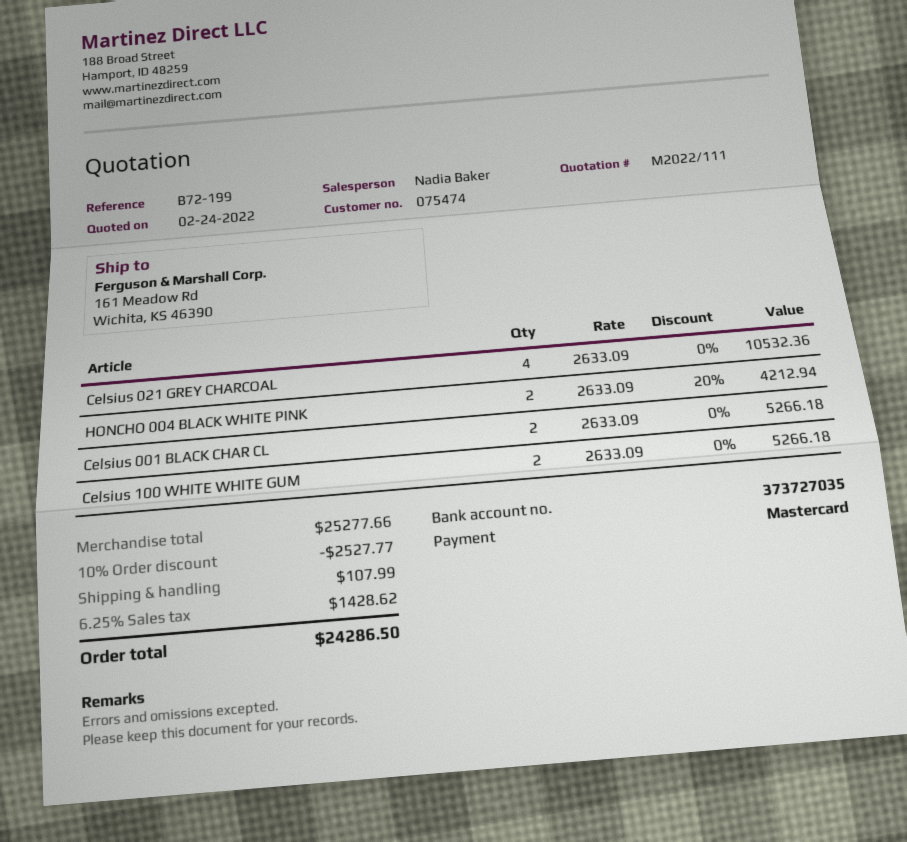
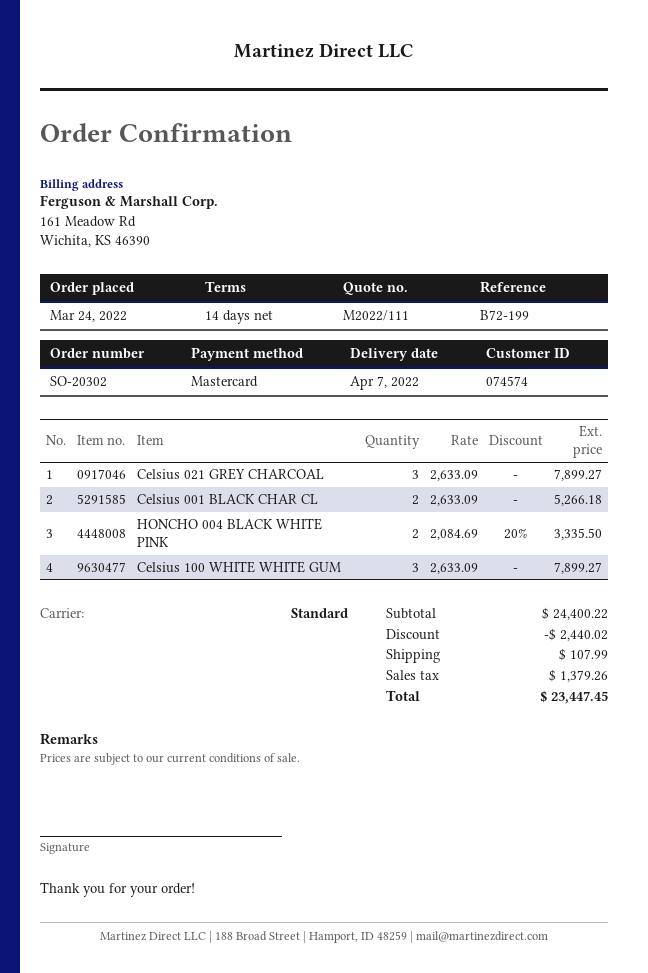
customer number: 075474 -> 074574
Celsius 021 GREY CHARCOAL: 4 x 2633.09 = 10532.36 -> 3 x 2633.09 = 7899.27
HONCHO 004 BLACK WHITE PINK: 2 x 2633.09 - 20% = 4212.94 -> 2 x 2084.69 - 20% = 3335.50
Celsius 100 WHITE WHITE GUM: 2 x 2633.09 = 5266.18 -> 3 x 2633.09 = 7899.27
subtotal: 25277.66 -> 24400.22
discount: 2527.77 -> 2440.02
tax: 1428.62 -> 1379.26
total: 24286.50 -> 23447.45

